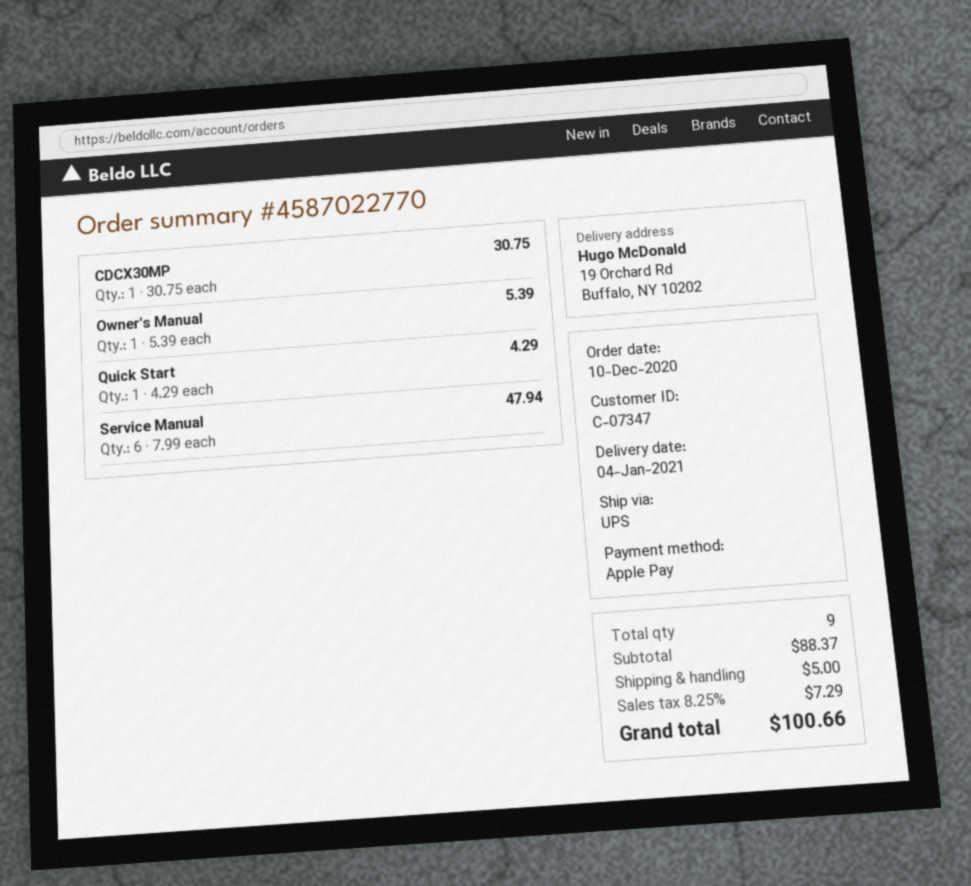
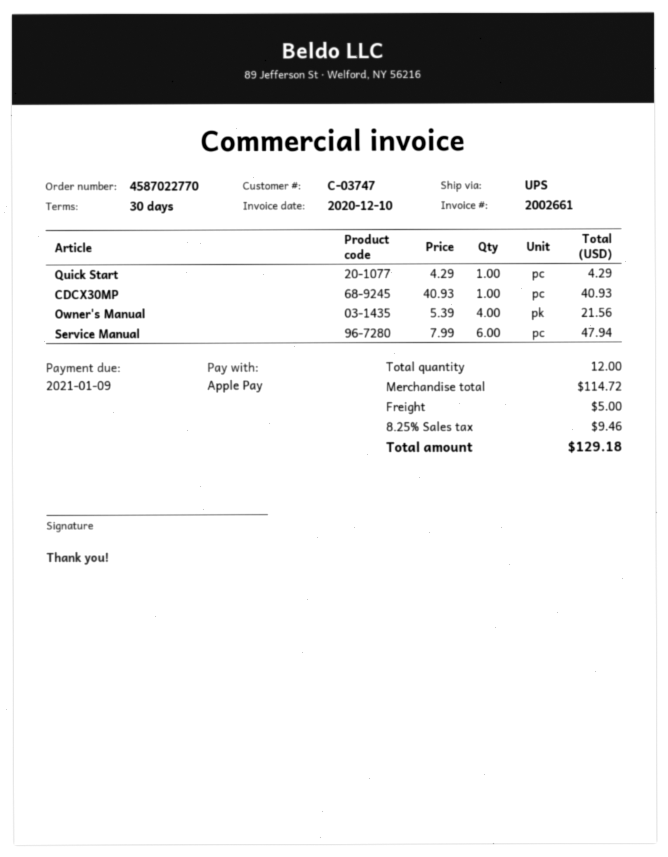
customer number: C-07347 -> C-03747
CDCX30MP: 1 x 30.75 = 30.75 -> 1 x 40.93 = 40.93
Owner's Manual: 1 x 5.39 = 5.39 -> 4 x 5.39 = 21.56
total quantity: 9 -> 12
subtotal: 88.37 -> 114.72
tax: 8.25% = 7.29 -> 8.25% = 9.46
total: 100.66 -> 129.18

